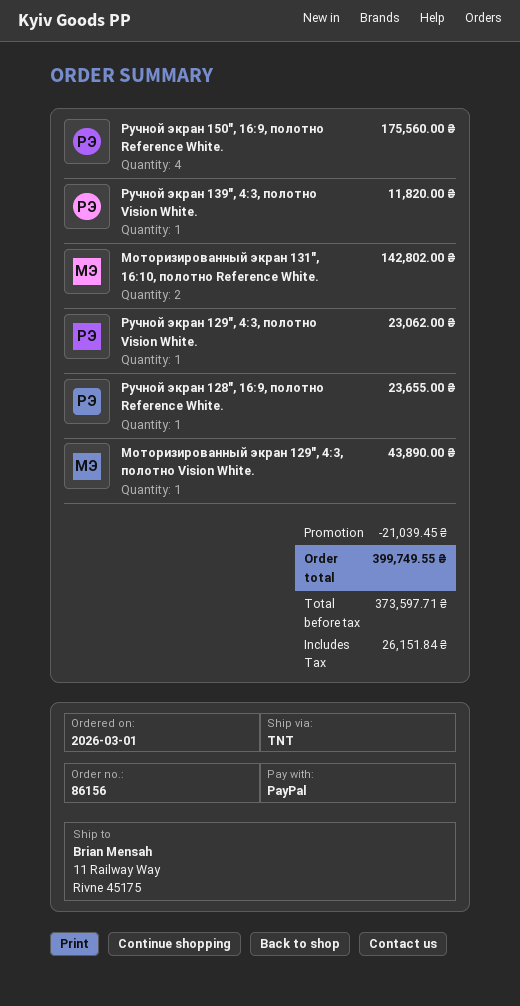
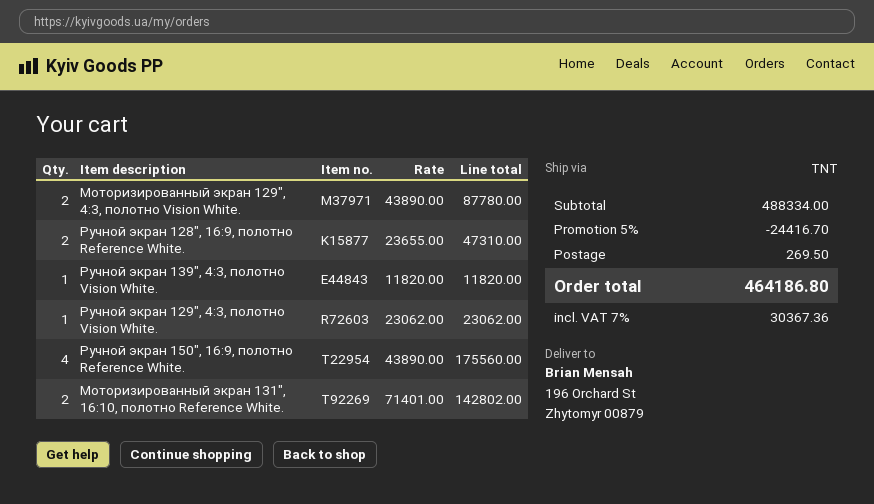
ship to: 11 Railway Way, Rivne 45175 -> 196 Orchard St, Zhytomyr 00879
Ручной экран 128", 16:9, полотно Reference White.: 1 for 23655.00 -> 2 for 47310.00
Моторизированный экран 129", 4:3, полотно Vision White.: 1 for 43890.00 -> 2 for 87780.00
discount: 21039.45 -> 24416.70
shipping: none -> 269.50
tax: 26151.84 -> 30367.36
total: 399749.55 -> 464186.80

